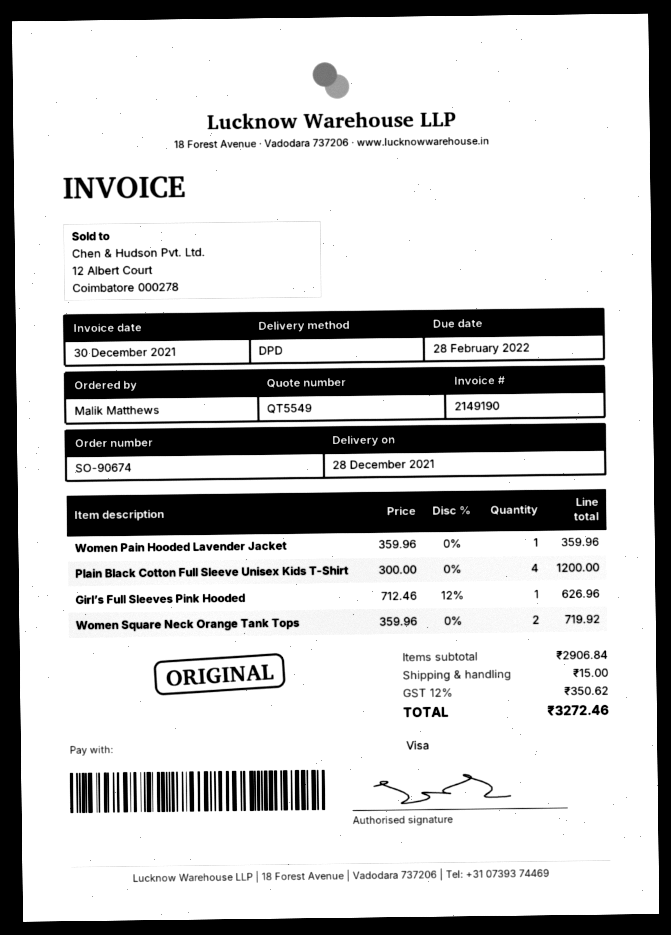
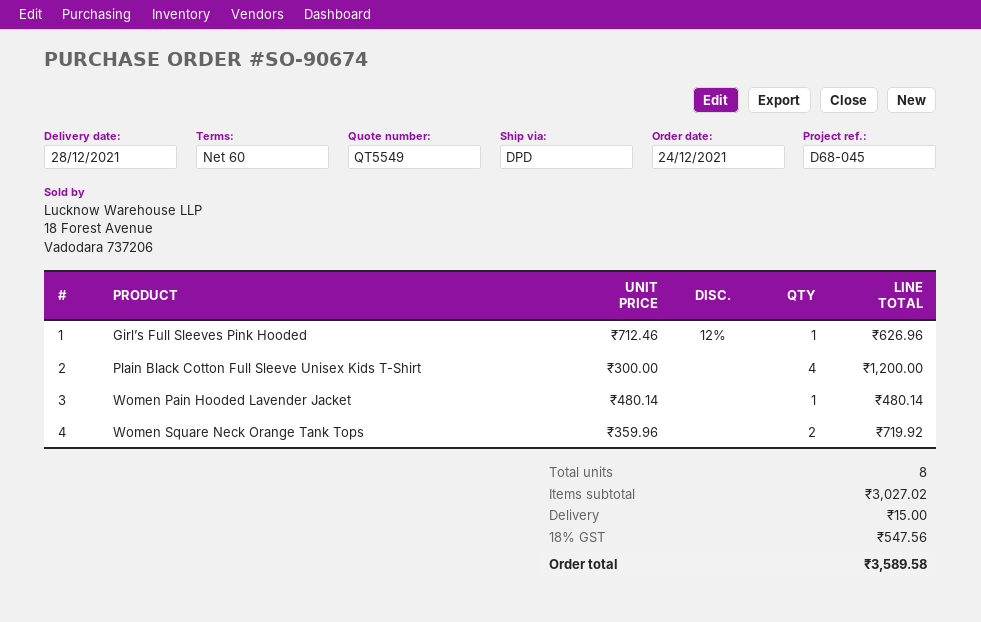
Women Pain Hooded Lavender Jacket: 1 x 359.96 = 359.96 -> 1 x 480.14 = 480.14
subtotal: 2906.84 -> 3027.02
tax: 12% = 350.62 -> 18% = 547.56
total: 3272.46 -> 3589.58

